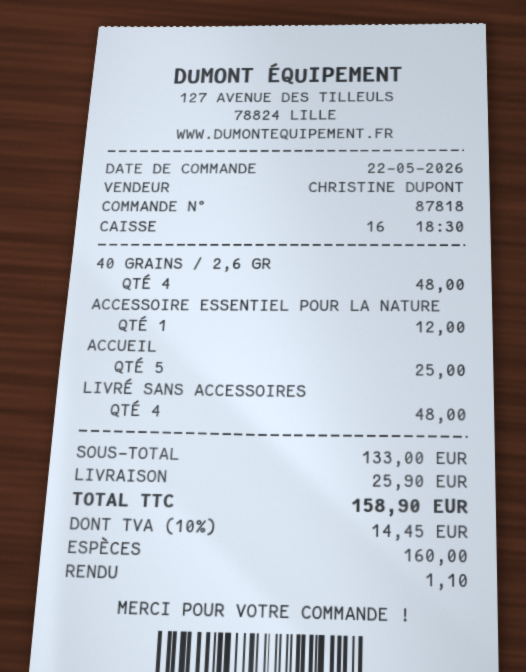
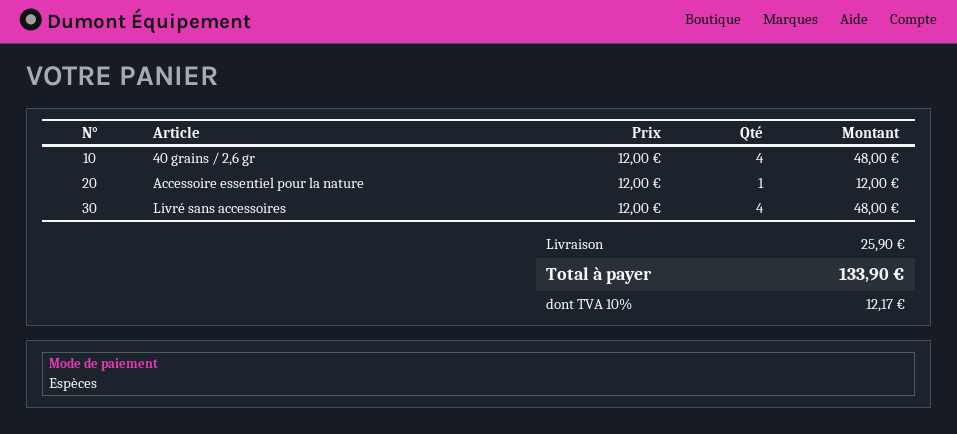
ACCUEIL: 5 for 25.00 -> none
tax: 10% = 14.45 -> 10% = 12.17
total: 158.90 -> 133.90

